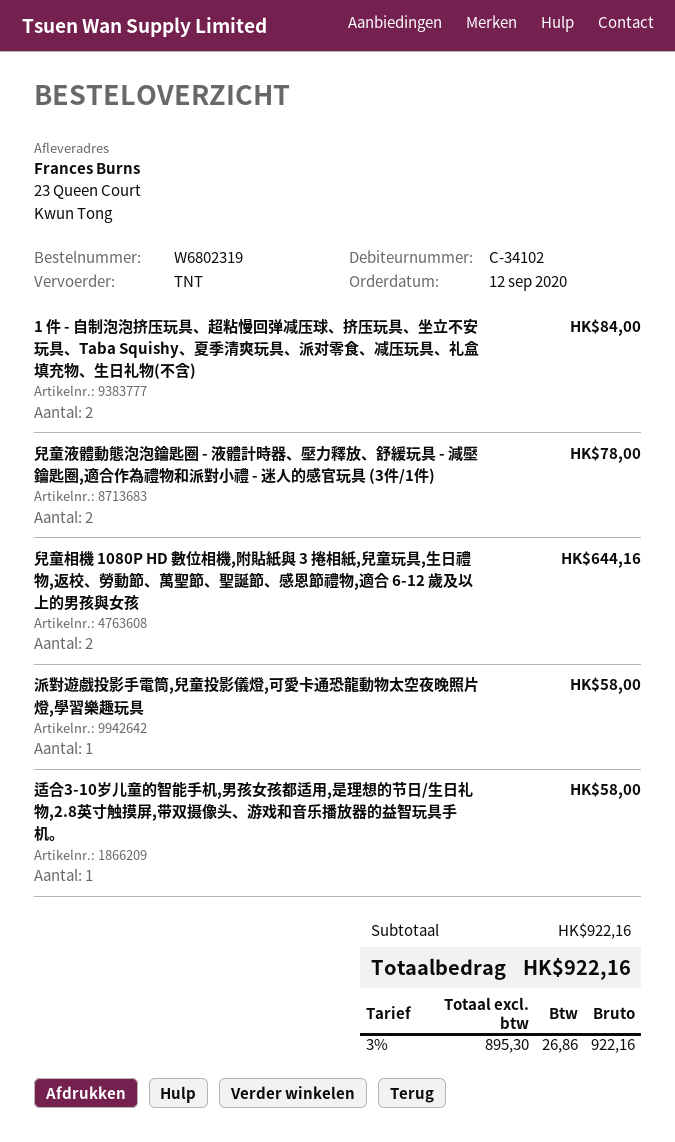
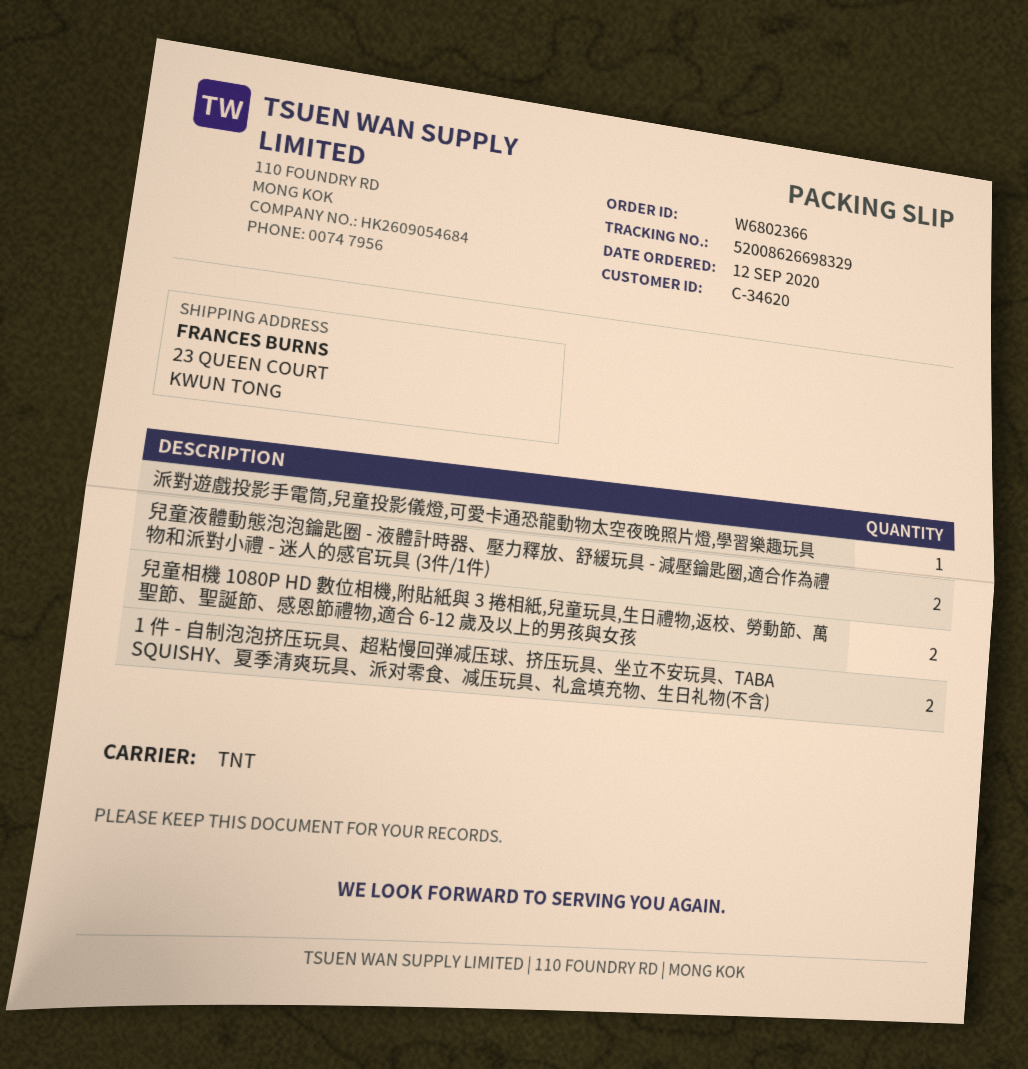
order number: W6802319 -> W6802366
customer number: C-34102 -> C-34620
适合3-10岁儿童的智能手机,男孩女孩都适用,是理想的节日/生日礼物,2.8英寸触摸屏,带双摄像头、游戏和音乐播放器的益智玩具手机。: 1 -> none

